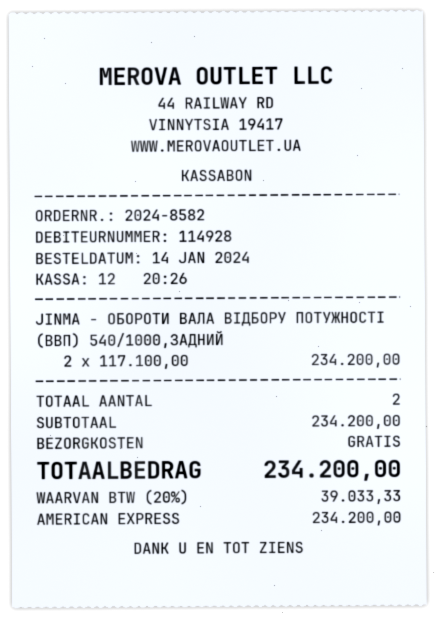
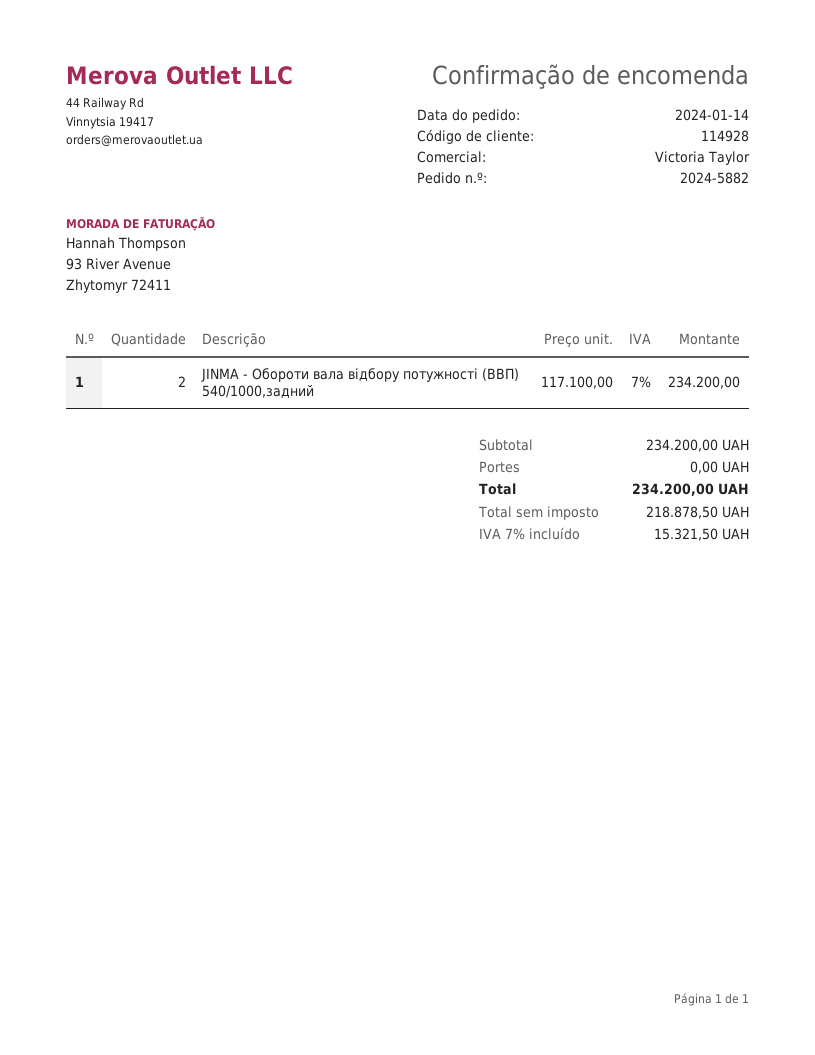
order number: 2024-8582 -> 2024-5882
tax: 20% = 39033.33 -> 7% = 15321.50

